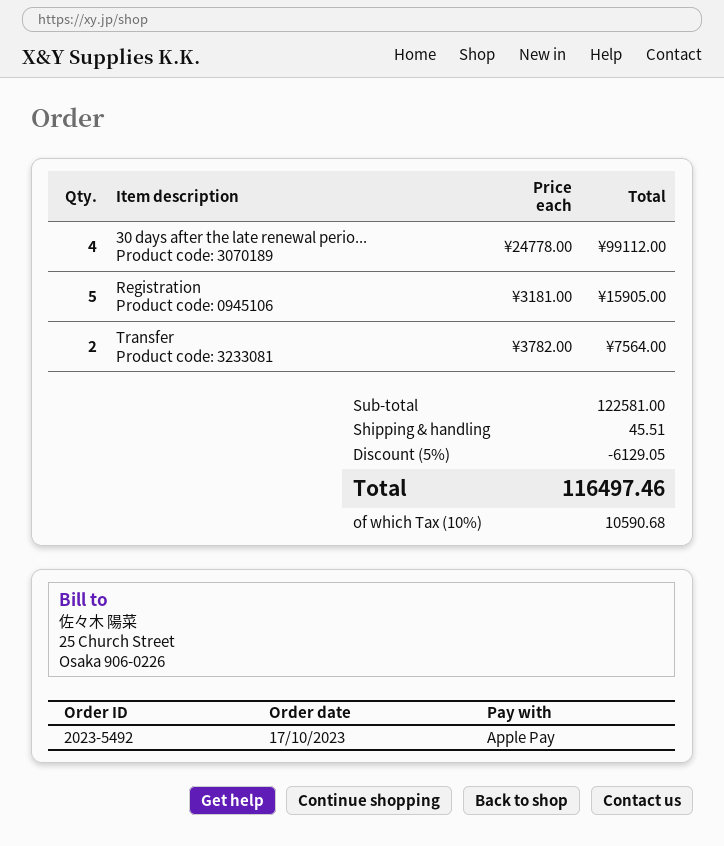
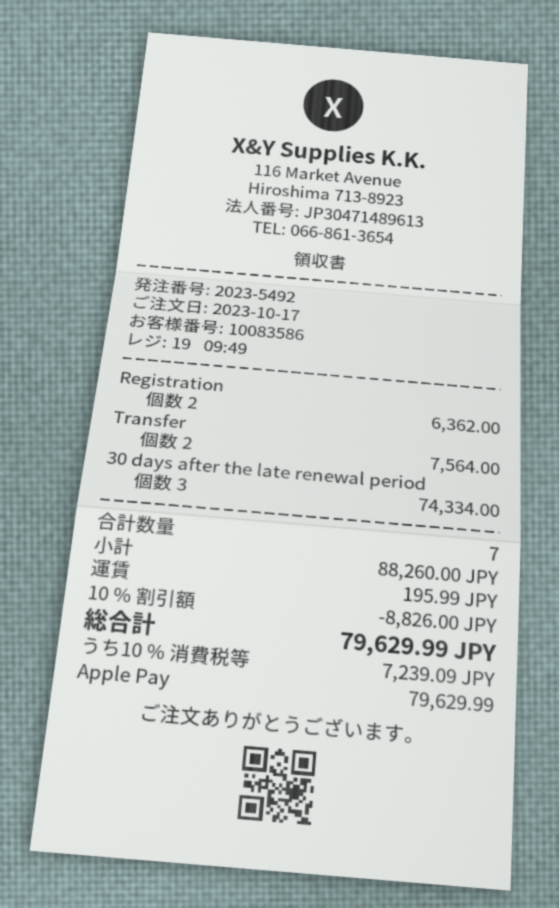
30 days after the late renewal perio...: 4 for 99112.00 -> 3 for 74334.00
Registration: 5 for 15905.00 -> 2 for 6362.00
subtotal: 122581.00 -> 88260.00
discount: 5% = 6129.05 -> 10% = 8826.00
shipping: 45.51 -> 195.99
tax: 10% = 10590.68 -> 10% = 7239.09
total: 116497.46 -> 79629.99

